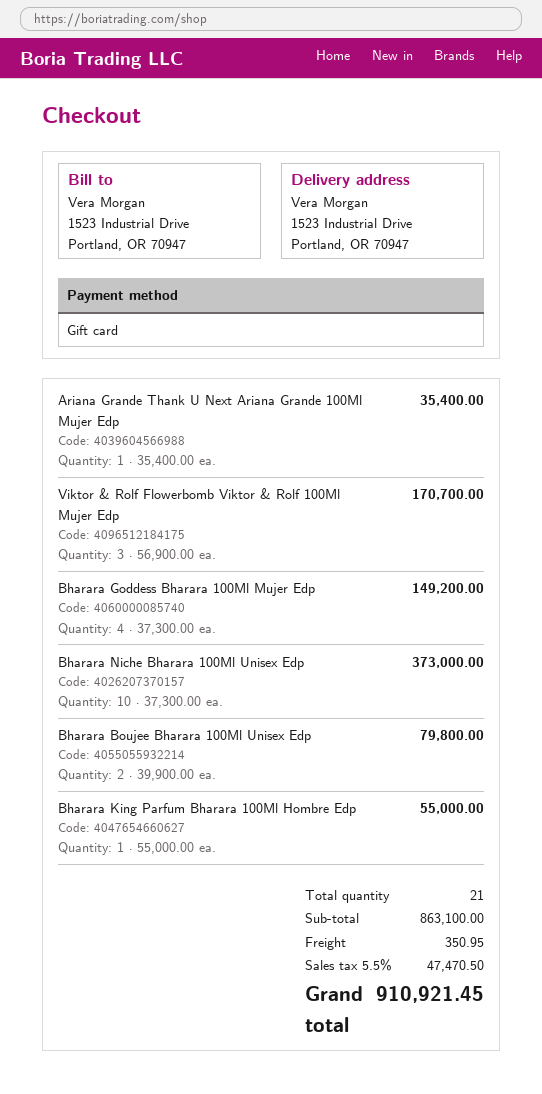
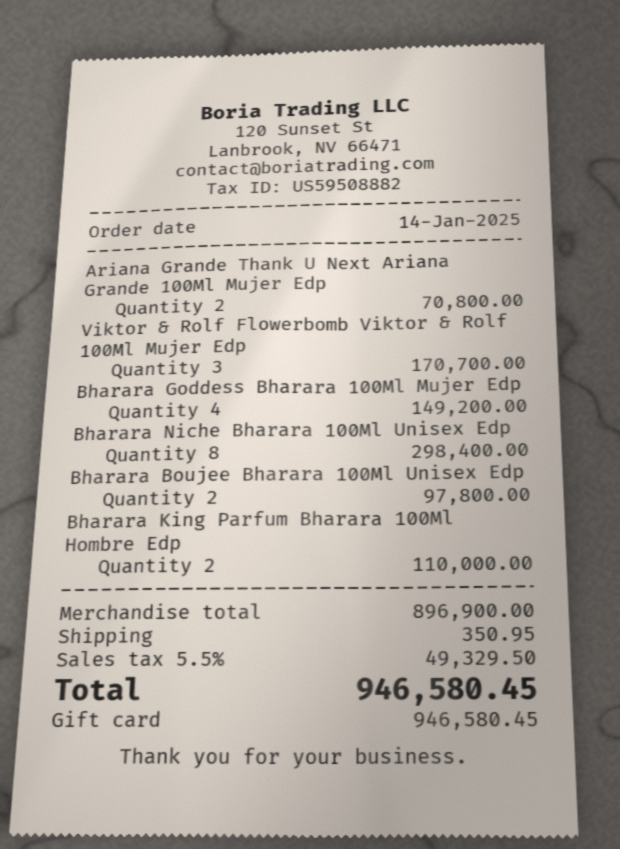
Ariana Grande Thank U Next Ariana Grande 100Ml Mujer Edp: 1 for 35400.00 -> 2 for 70800.00
Bharara Niche Bharara 100Ml Unisex Edp: 10 for 373000.00 -> 8 for 298400.00
Bharara Boujee Bharara 100Ml Unisex Edp: 2 for 79800.00 -> 2 for 97800.00
Bharara King Parfum Bharara 100Ml Hombre Edp: 1 for 55000.00 -> 2 for 110000.00
subtotal: 863100.00 -> 896900.00
tax: 5.5% = 47470.50 -> 5.5% = 49329.50
total: 910921.45 -> 946580.45

